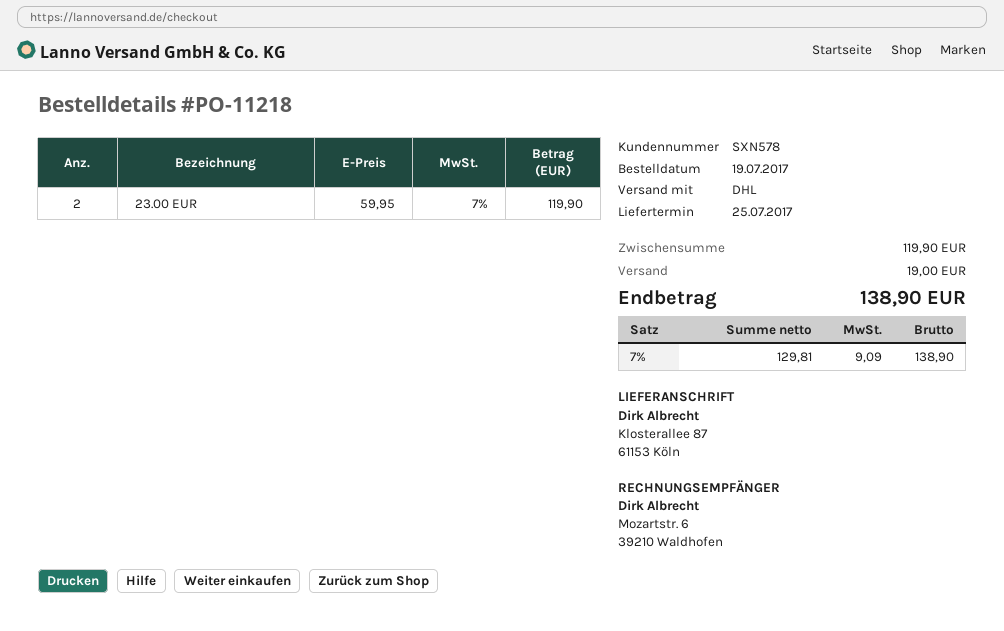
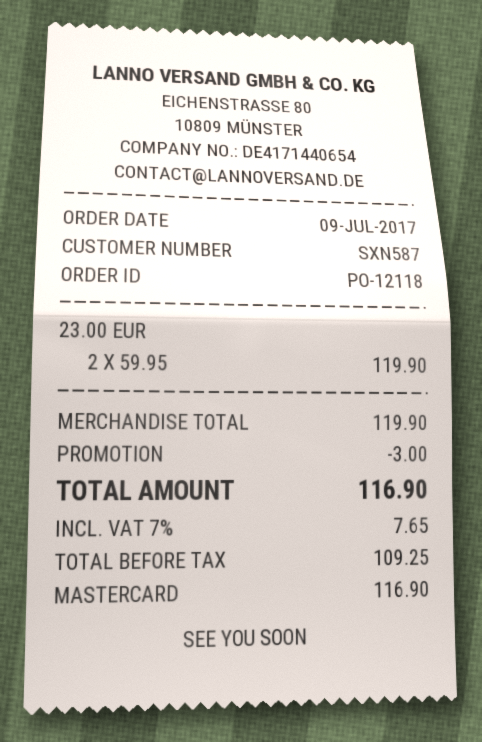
order number: PO-11218 -> PO-12118
order date: 2017-07-19 -> 2017-07-09
customer number: SXN578 -> SXN587
discount: none -> 3.00
shipping: 19.00 -> none
net: 129.81 -> 109.25
tax: 7% = 9.09 -> 7% = 7.65
total: 138.90 -> 116.90

